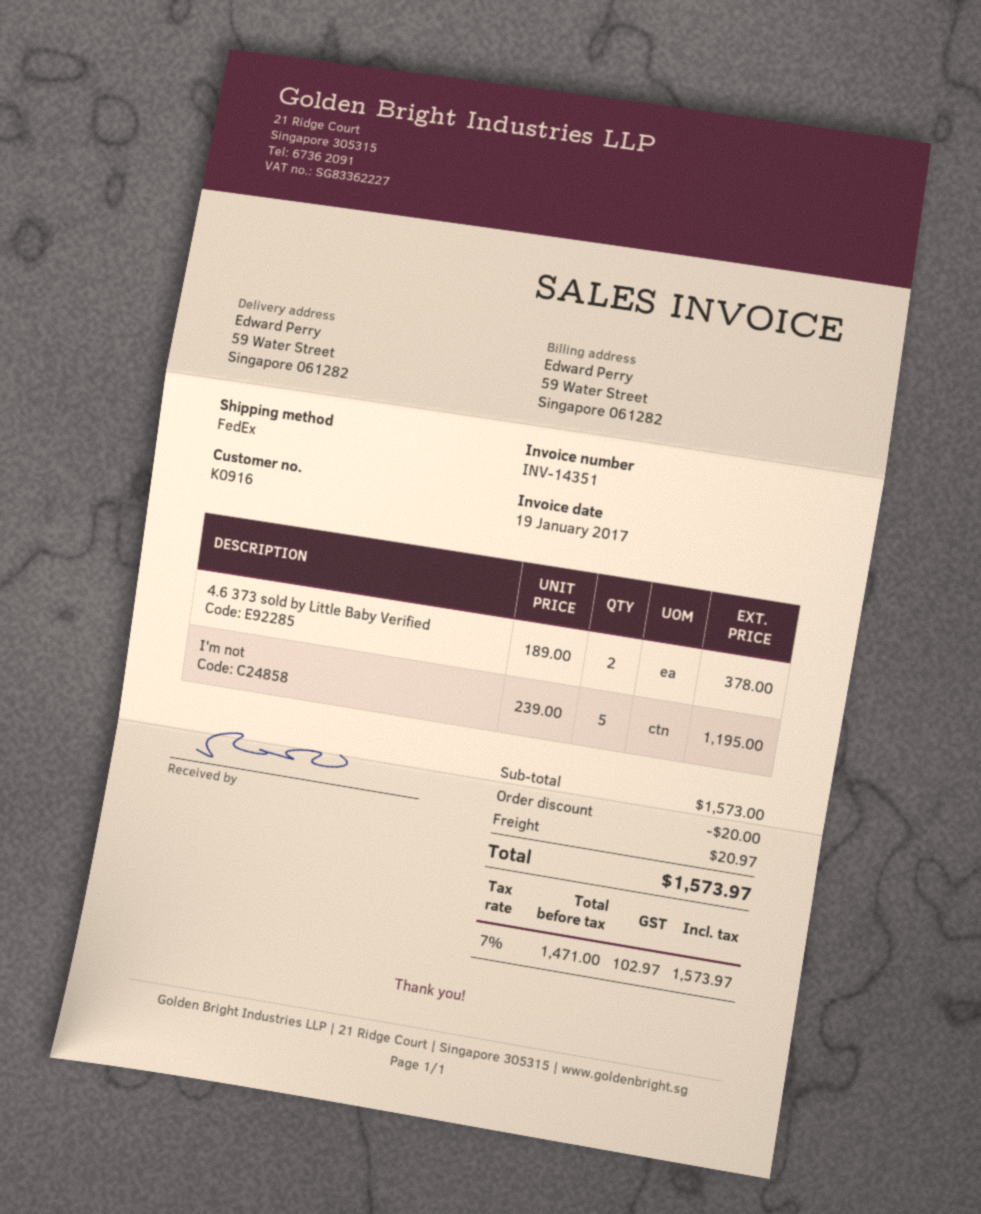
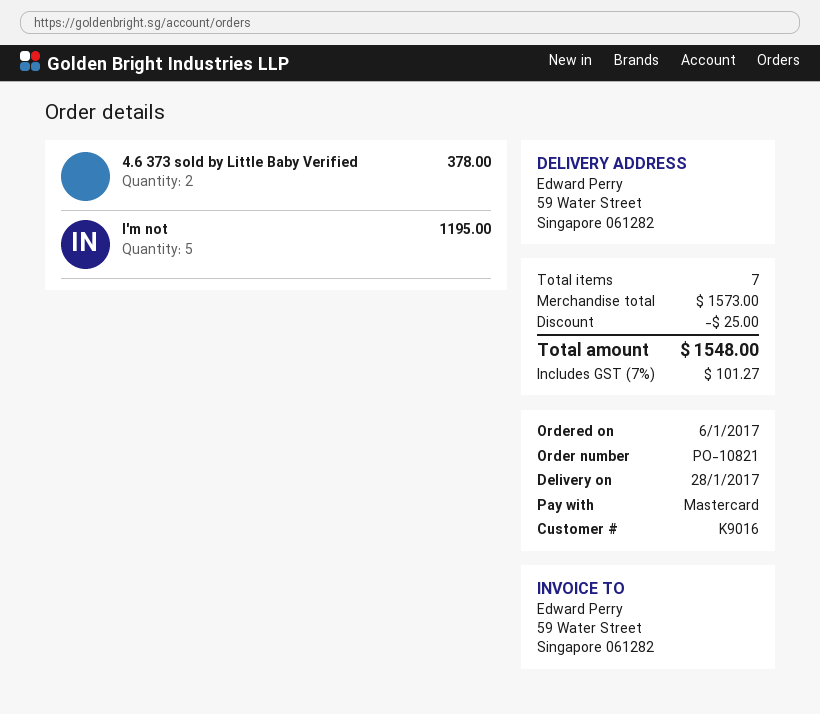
customer number: K0916 -> K9016
discount: 20.00 -> 25.00
shipping: 20.97 -> none
tax: 7% = 102.97 -> 7% = 101.27
total: 1573.97 -> 1548.00

